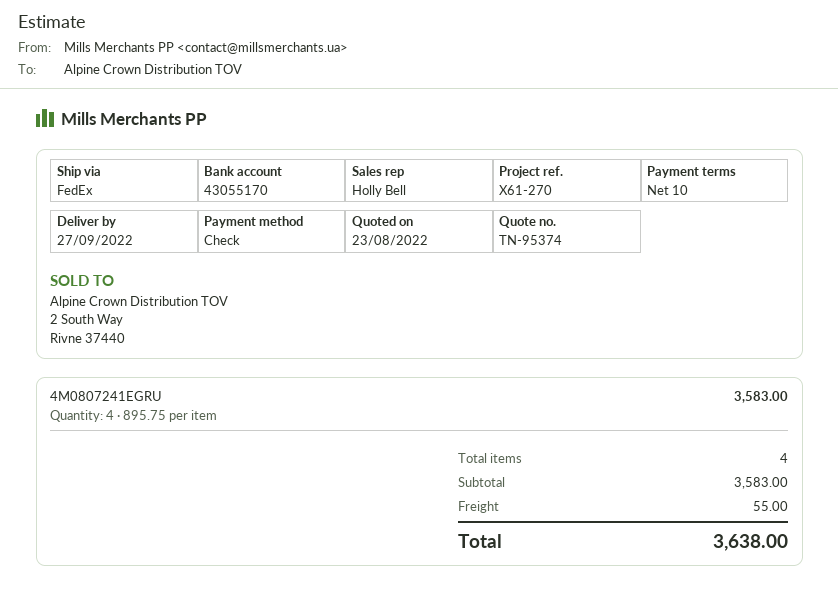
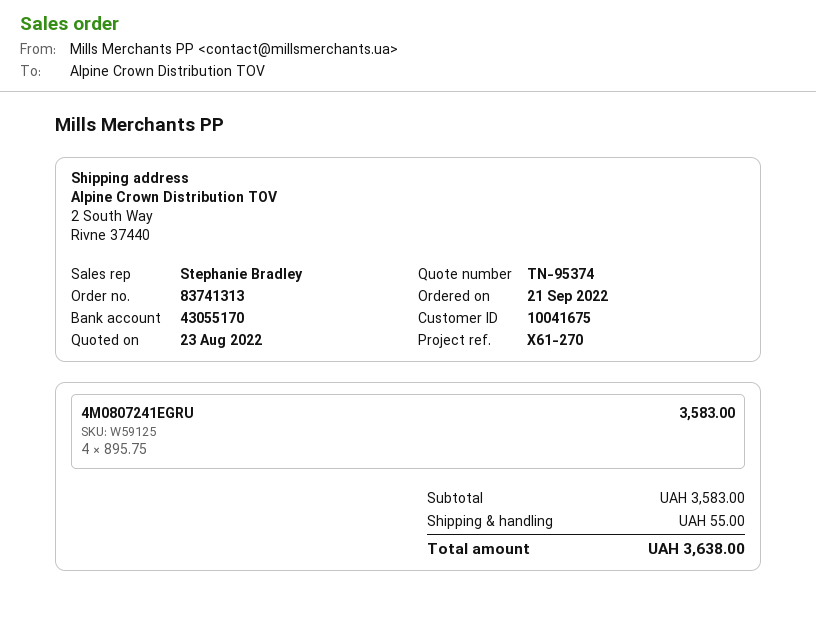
sales rep: Holly Bell -> Stephanie Bradley

